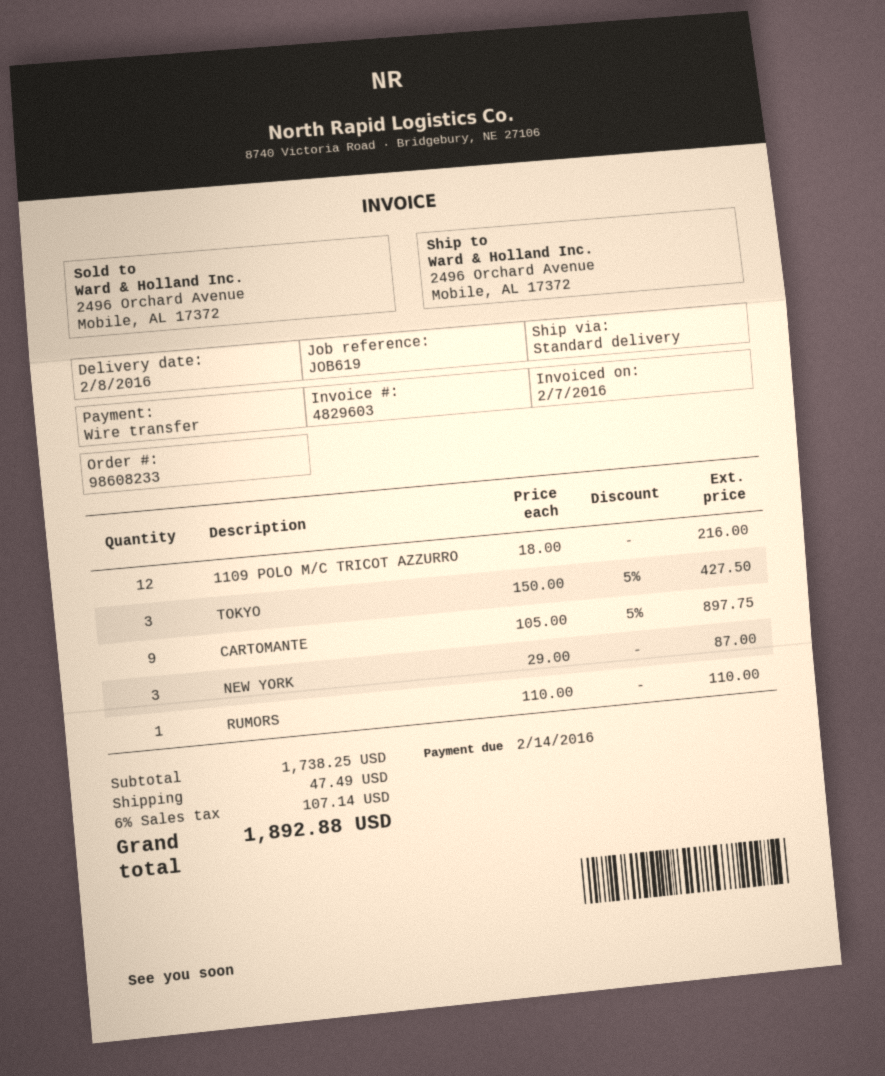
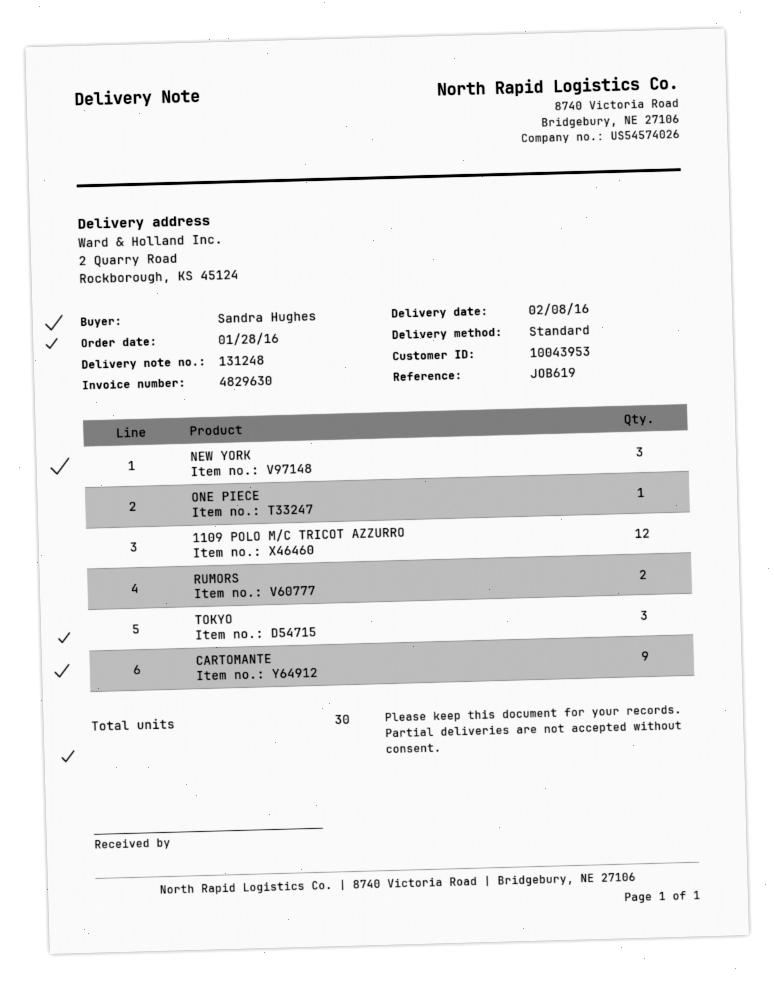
invoice number: 4829603 -> 4829630
ship to: 2496 Orchard Avenue, Mobile, AL 17372 -> 2 Quarry Road, Rockborough, KS 45124
RUMORS: 1 -> 2
ONE PIECE: none -> 1

